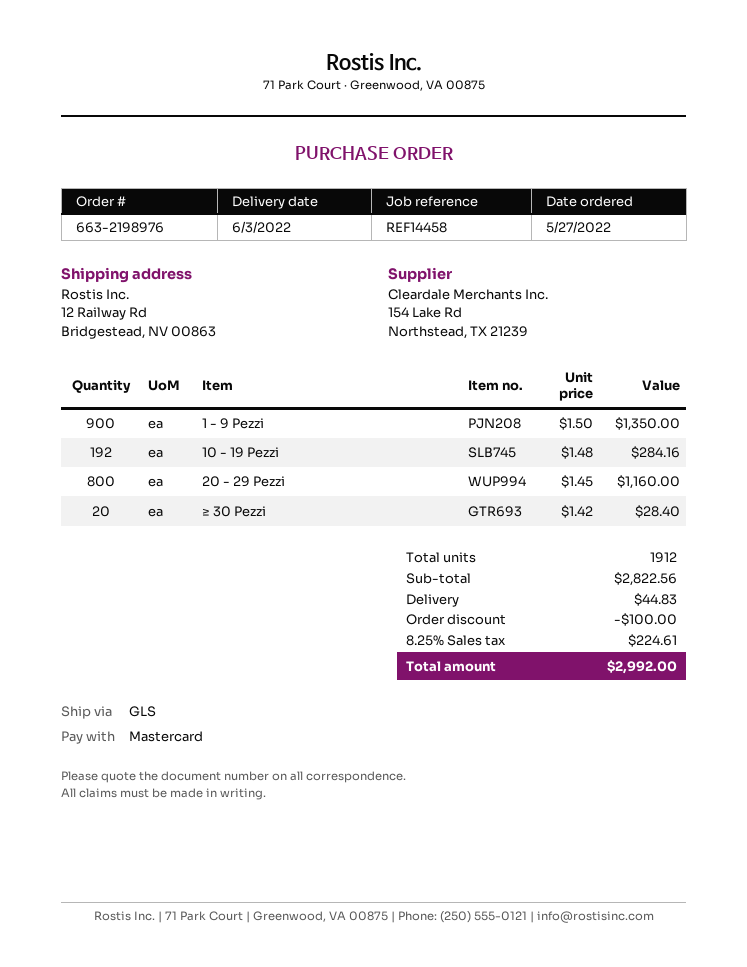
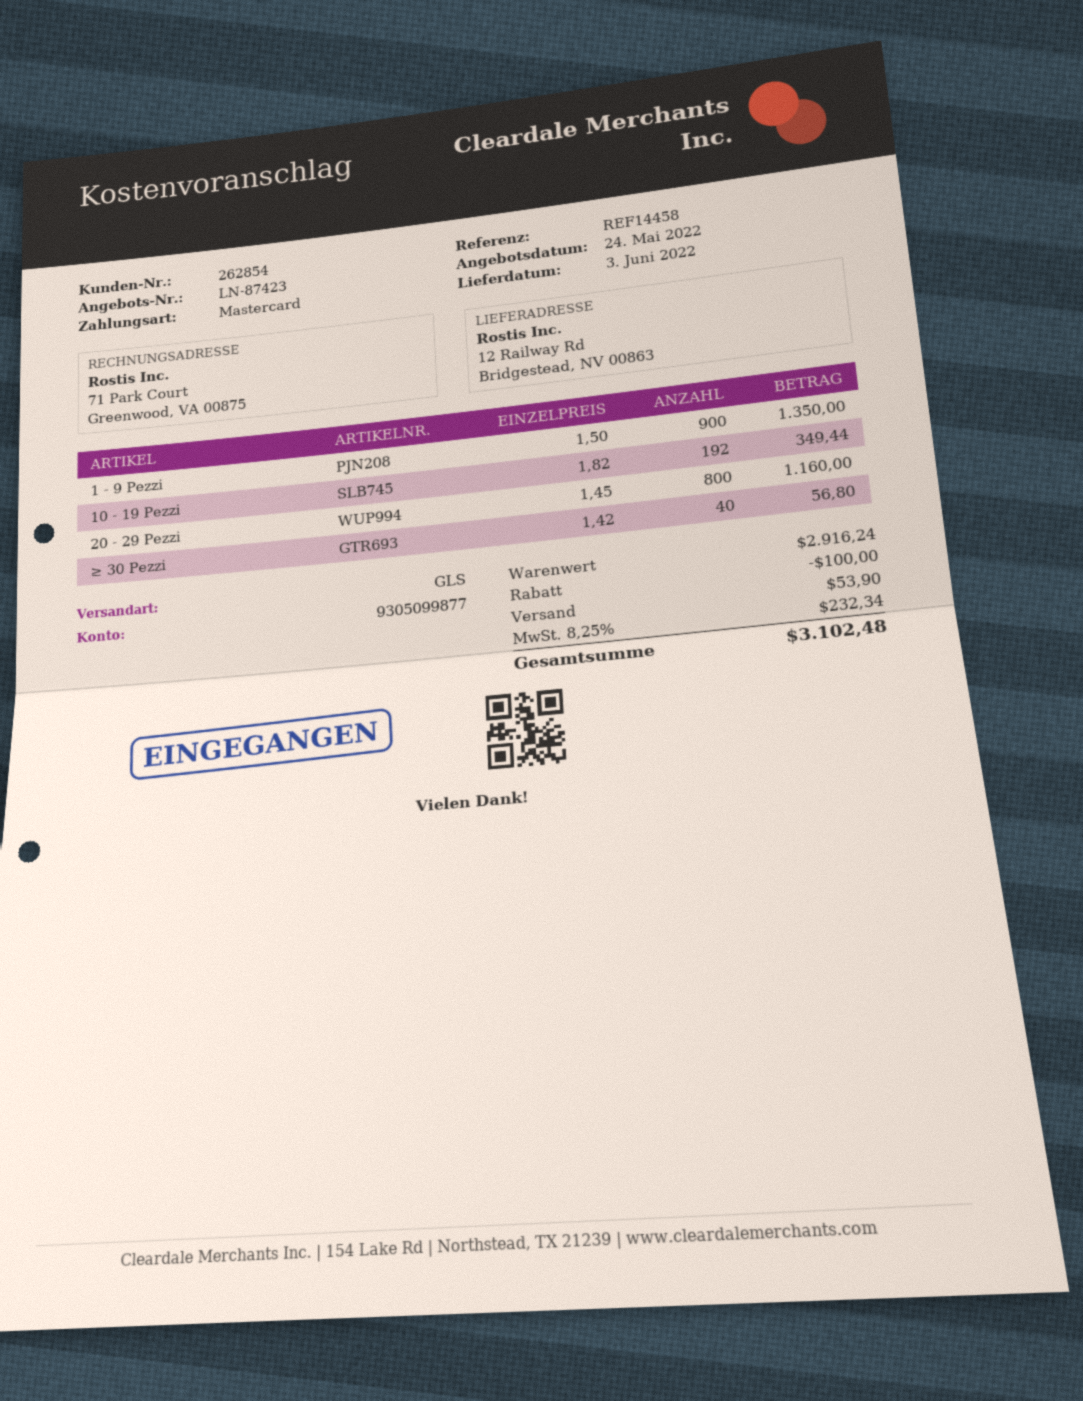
10 - 19 Pezzi: 192 x 1.48 = 284.16 -> 192 x 1.82 = 349.44
≥ 30 Pezzi: 20 x 1.42 = 28.40 -> 40 x 1.42 = 56.80
subtotal: 2822.56 -> 2916.24
shipping: 44.83 -> 53.90
tax: 8.25% = 224.61 -> 8.25% = 232.34
total: 2992.00 -> 3102.48

